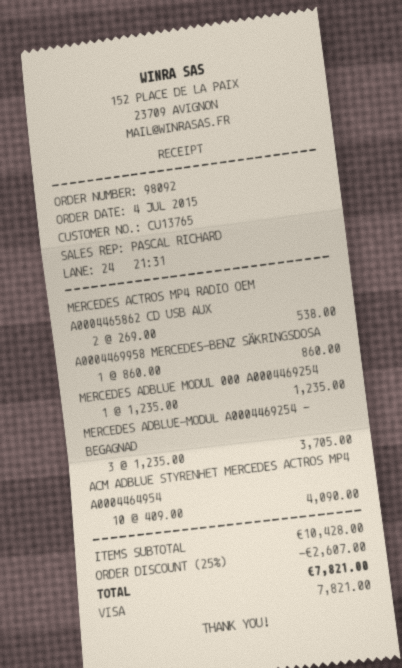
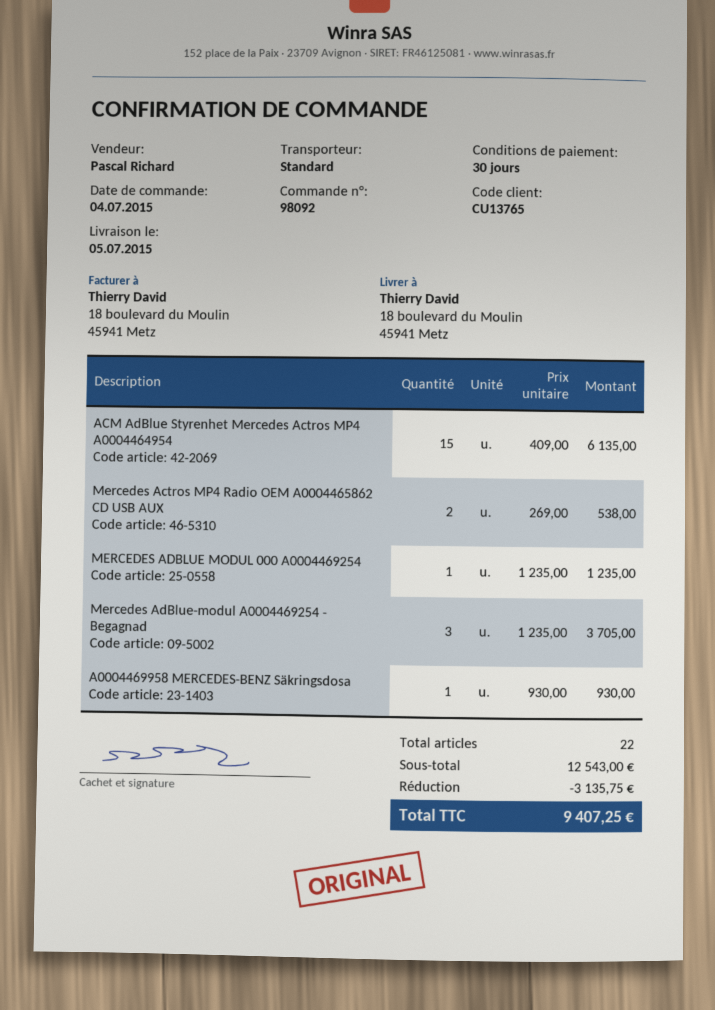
A0004469958 MERCEDES-BENZ SÄKRINGSDOSA: 1 x 860.00 = 860.00 -> 1 x 930.00 = 930.00
ACM ADBLUE STYRENHET MERCEDES ACTROS MP4 A0004464954: 10 x 409.00 = 4090.00 -> 15 x 409.00 = 6135.00
subtotal: 10428.00 -> 12543.00
discount: 2607.00 -> 3135.75
total: 7821.00 -> 9407.25

